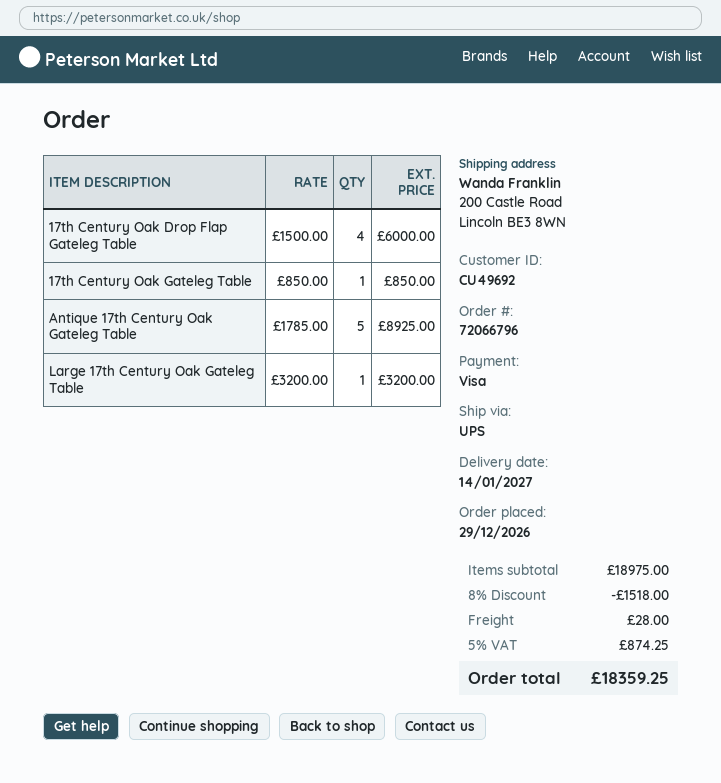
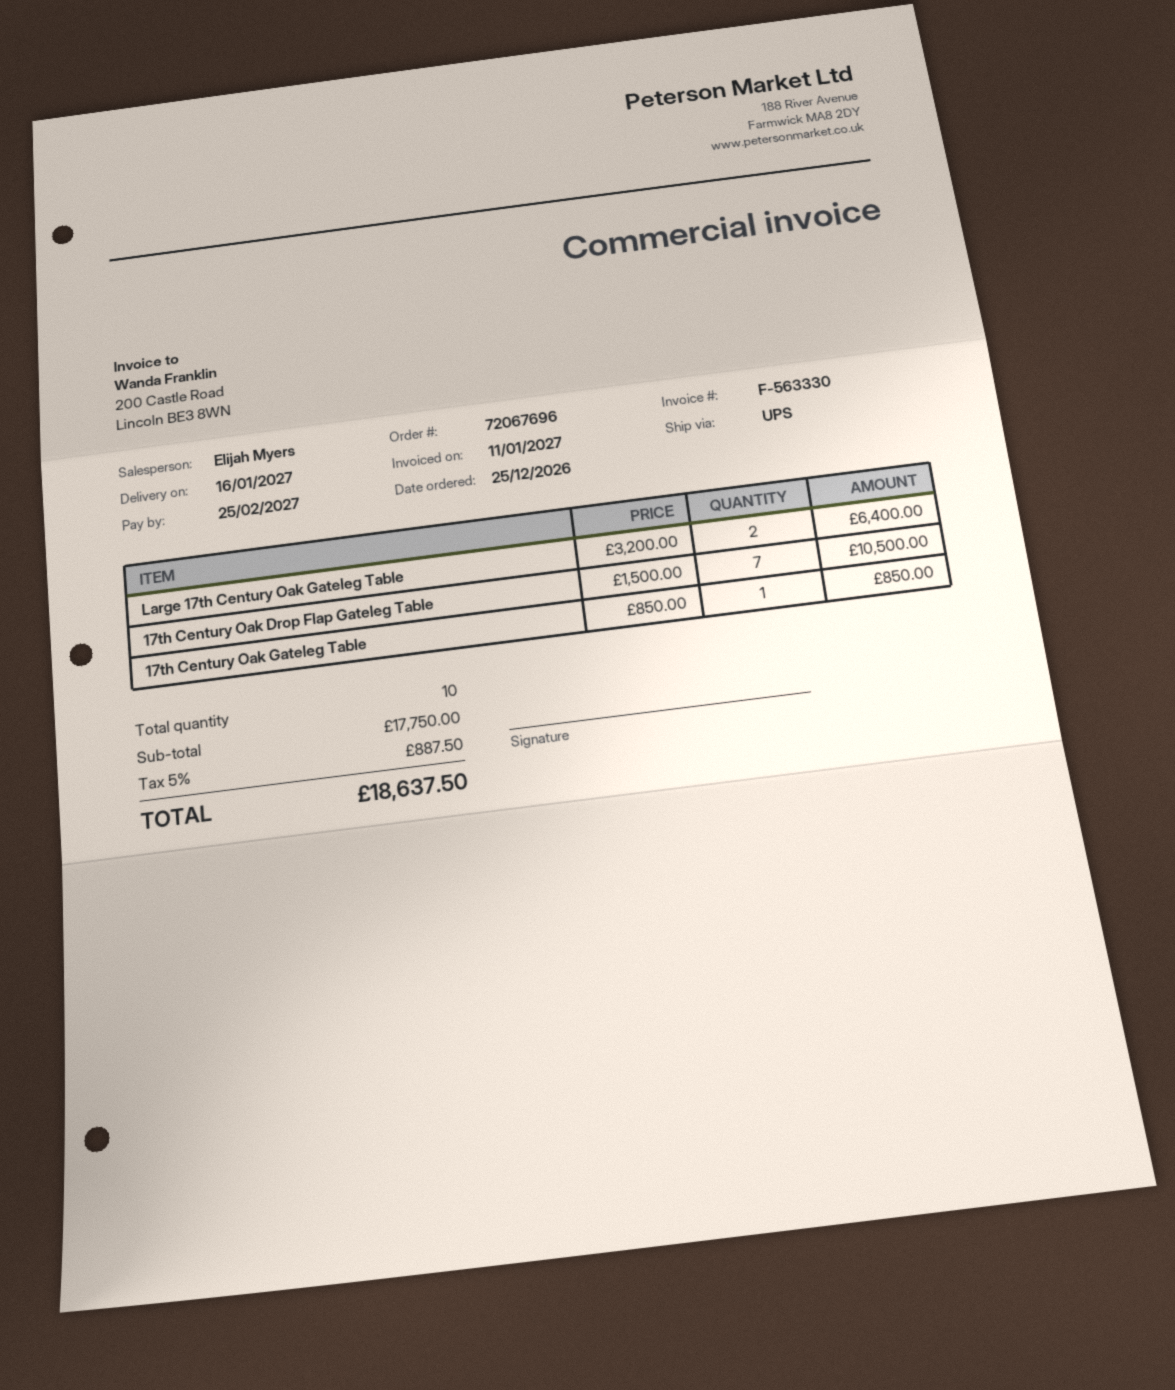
order number: 72066796 -> 72067696
order date: 2026-12-29 -> 2026-12-25
delivery date: 2027-01-14 -> 2027-01-16
17th Century Oak Drop Flap Gateleg Table: 4 x 1500.00 = 6000.00 -> 7 x 1500.00 = 10500.00
Antique 17th Century Oak Gateleg Table: 5 x 1785.00 = 8925.00 -> none
Large 17th Century Oak Gateleg Table: 1 x 3200.00 = 3200.00 -> 2 x 3200.00 = 6400.00
subtotal: 18975.00 -> 17750.00
discount: 8% = 1518.00 -> none
shipping: 28.00 -> none
tax: 5% = 874.25 -> 5% = 887.50
total: 18359.25 -> 18637.50

